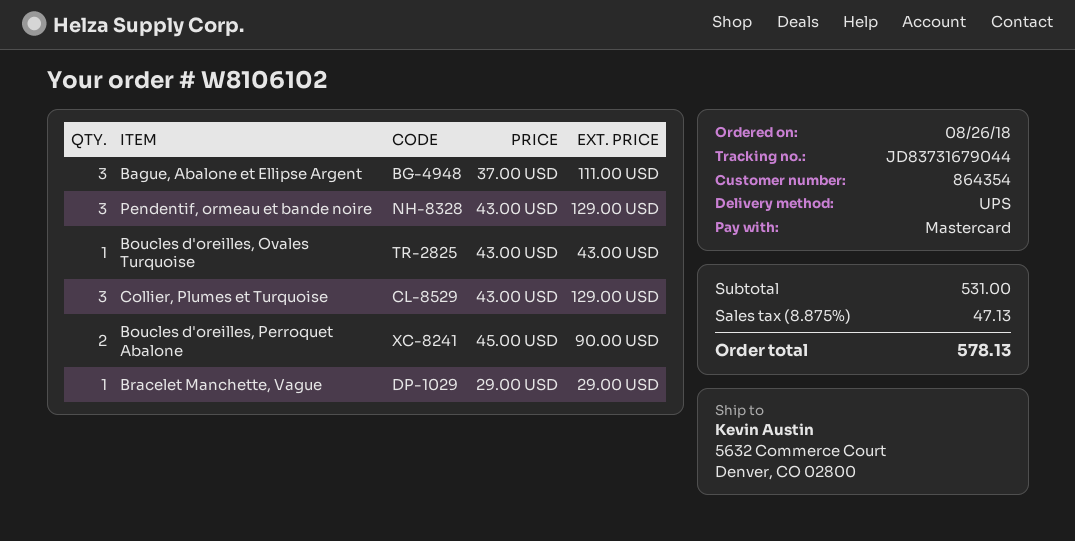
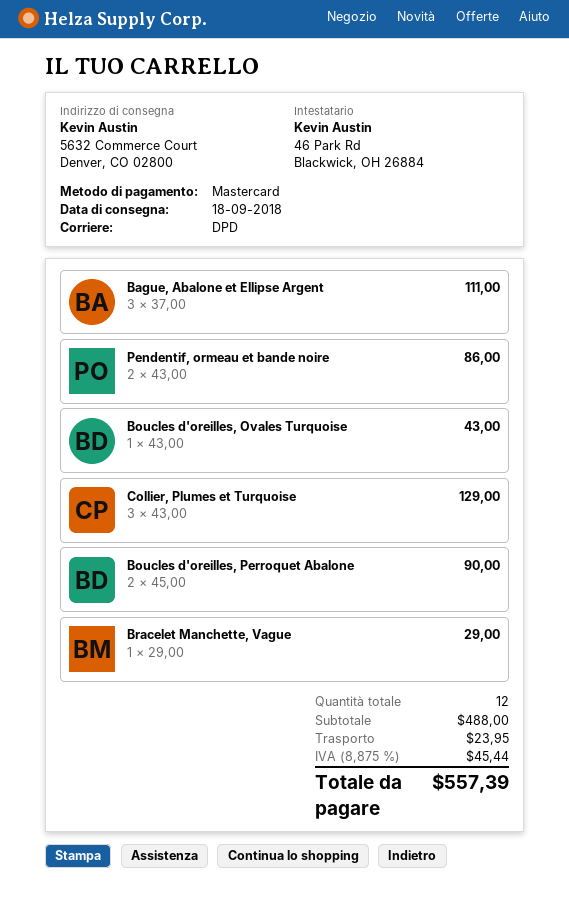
shipping method: UPS -> DPD
Pendentif, ormeau et bande noire: 3 x 43.00 = 129.00 -> 2 x 43.00 = 86.00
subtotal: 531.00 -> 488.00
shipping: none -> 23.95
tax: 8.875% = 47.13 -> 8.875% = 45.44
total: 578.13 -> 557.39

